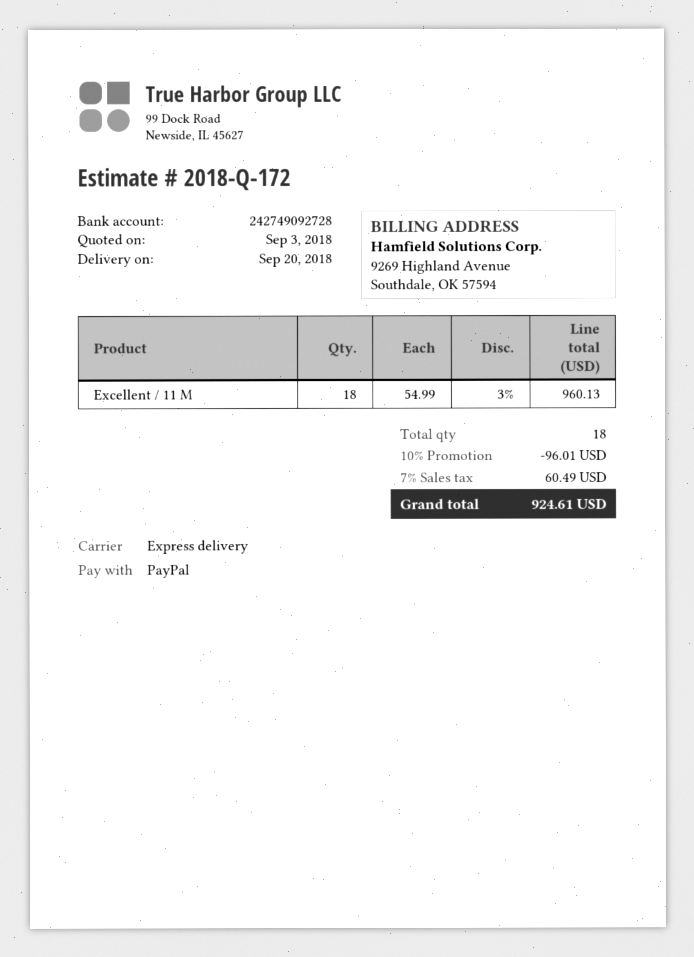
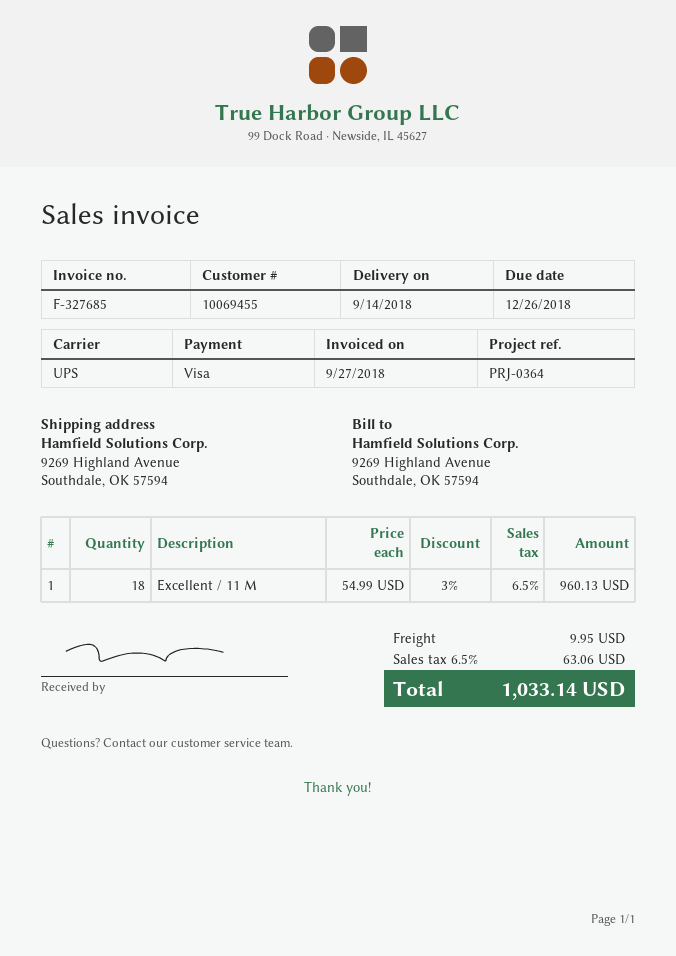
delivery date: 2018-09-20 -> 2018-09-14
payment method: PayPal -> Visa
shipping method: express -> UPS
discount: 10% = 96.01 -> none
shipping: none -> 9.95
tax: 7% = 60.49 -> 6.5% = 63.06
total: 924.61 -> 1033.14

